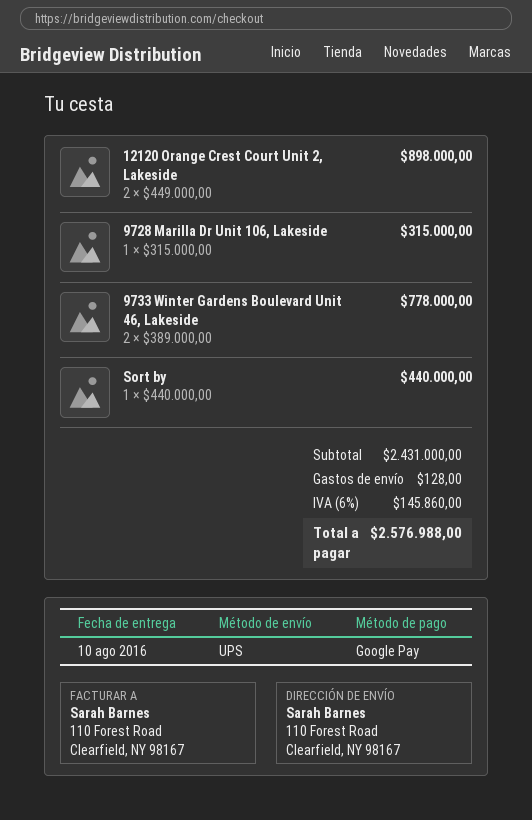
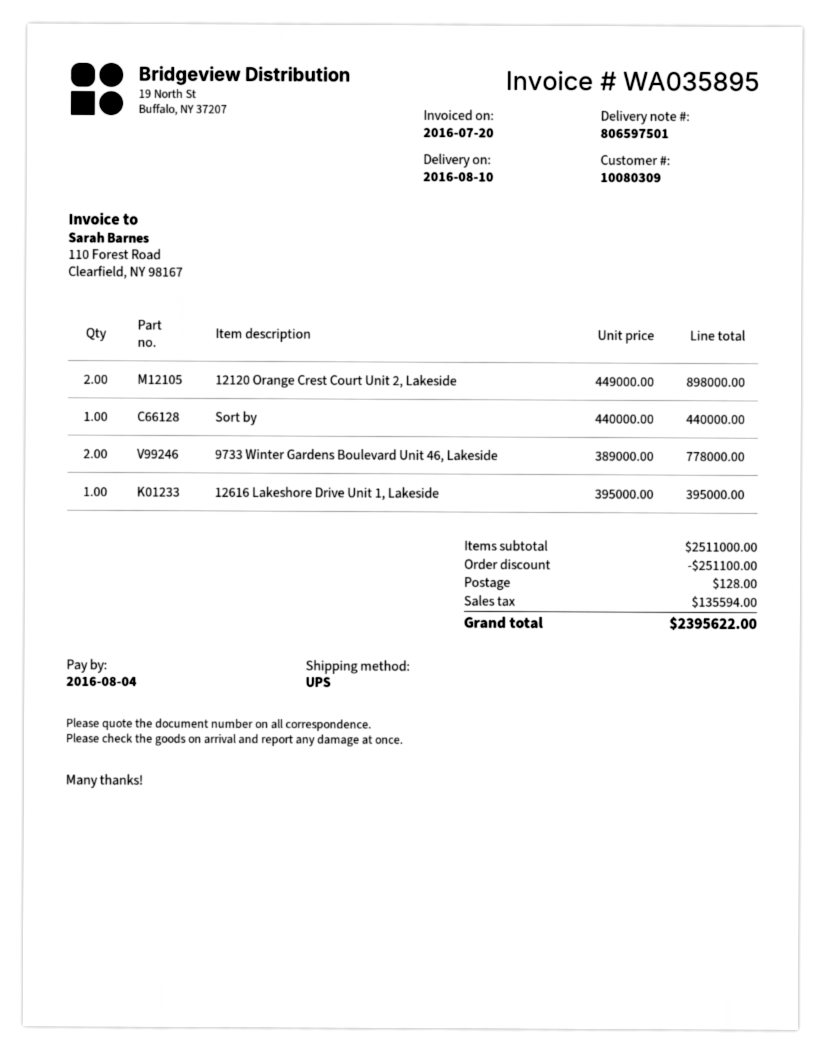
9728 Marilla Dr Unit 106, Lakeside: 1 x 315000.00 = 315000.00 -> none
12616 Lakeshore Drive Unit 1, Lakeside: none -> 1 x 395000.00 = 395000.00
subtotal: 2431000.00 -> 2511000.00
discount: none -> 251100.00
tax: 145860.00 -> 135594.00
total: 2576988.00 -> 2395622.00

